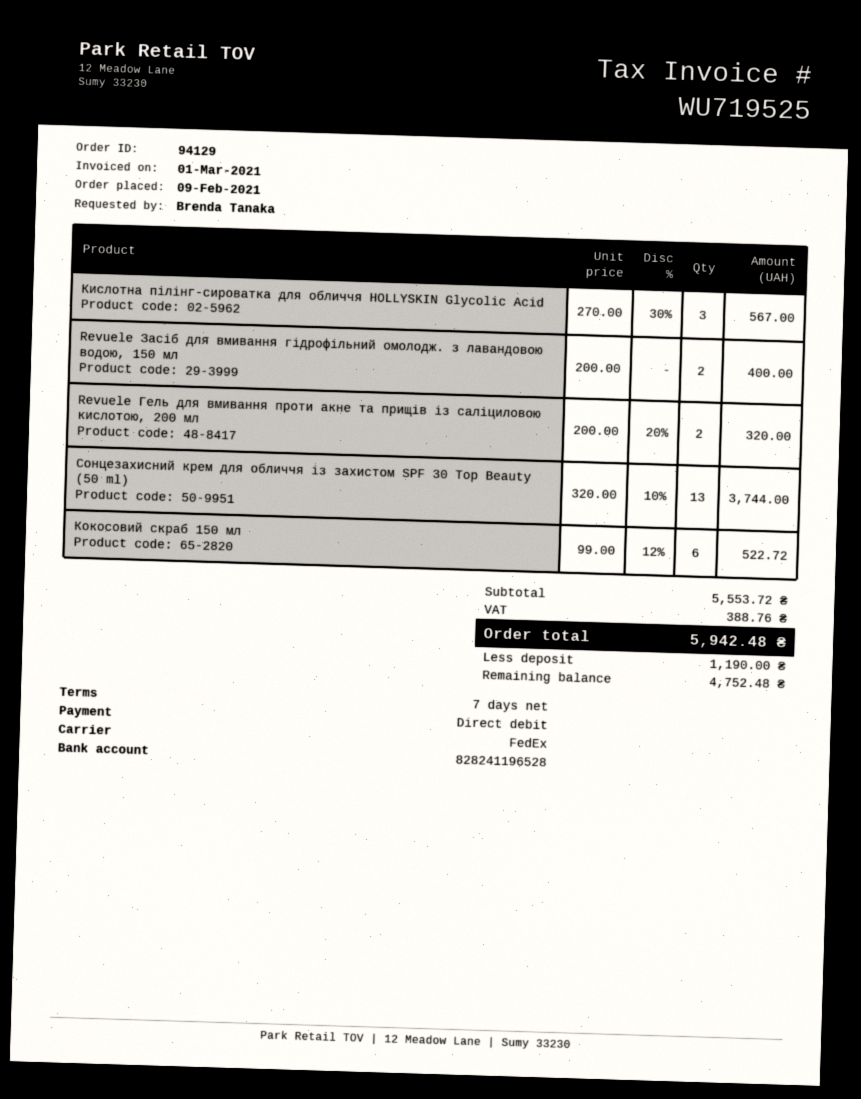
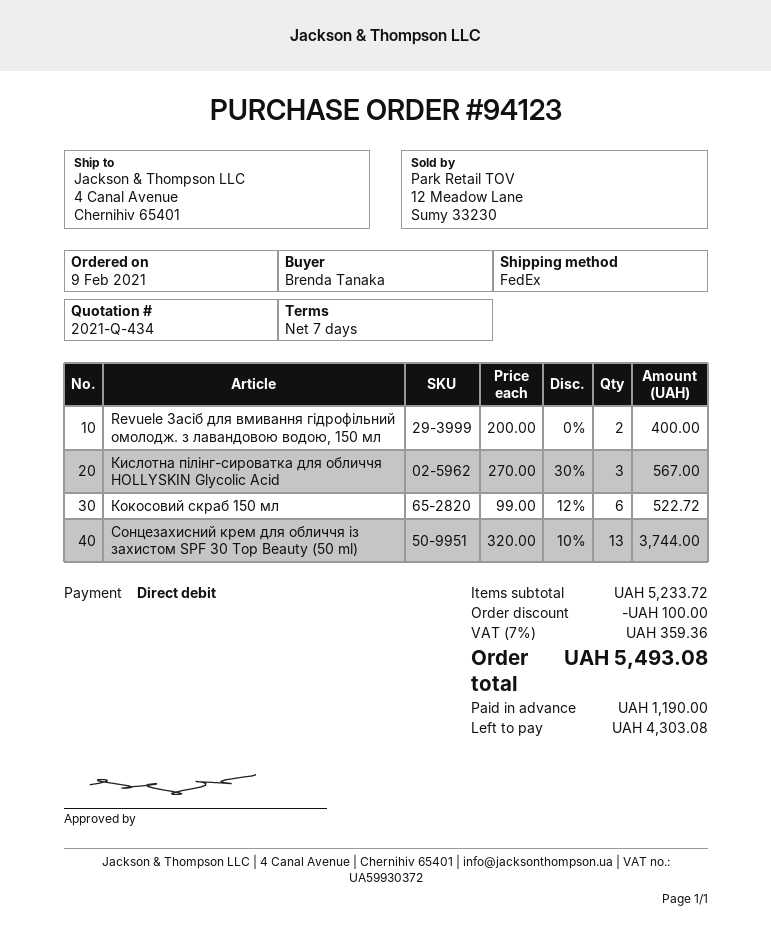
order number: 94129 -> 94123
Revuele Гель для вмивання проти акне та прищів із саліциловою кислотою, 200 мл: 2 x 200.00 - 20% = 320.00 -> none
subtotal: 5553.72 -> 5233.72
discount: none -> 100.00
tax: 388.76 -> 359.36
total: 5942.48 -> 5493.08
balance: 4752.48 -> 4303.08

